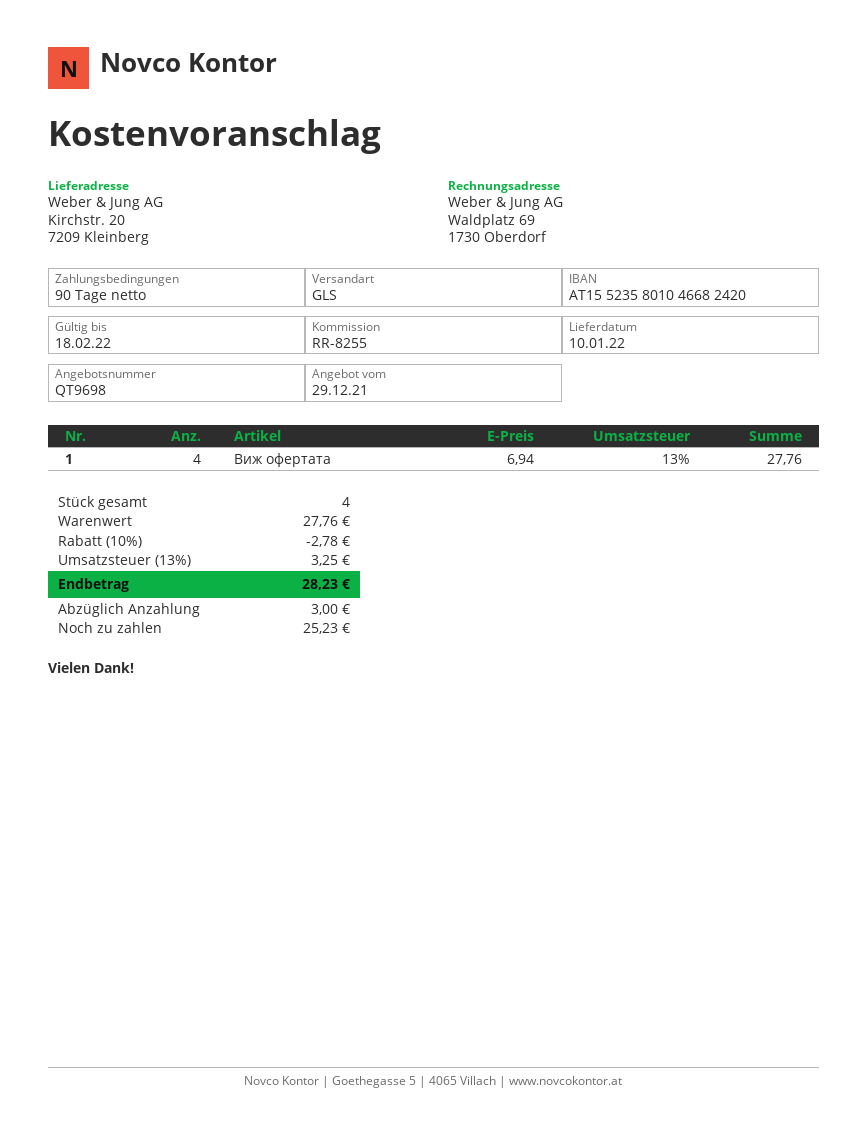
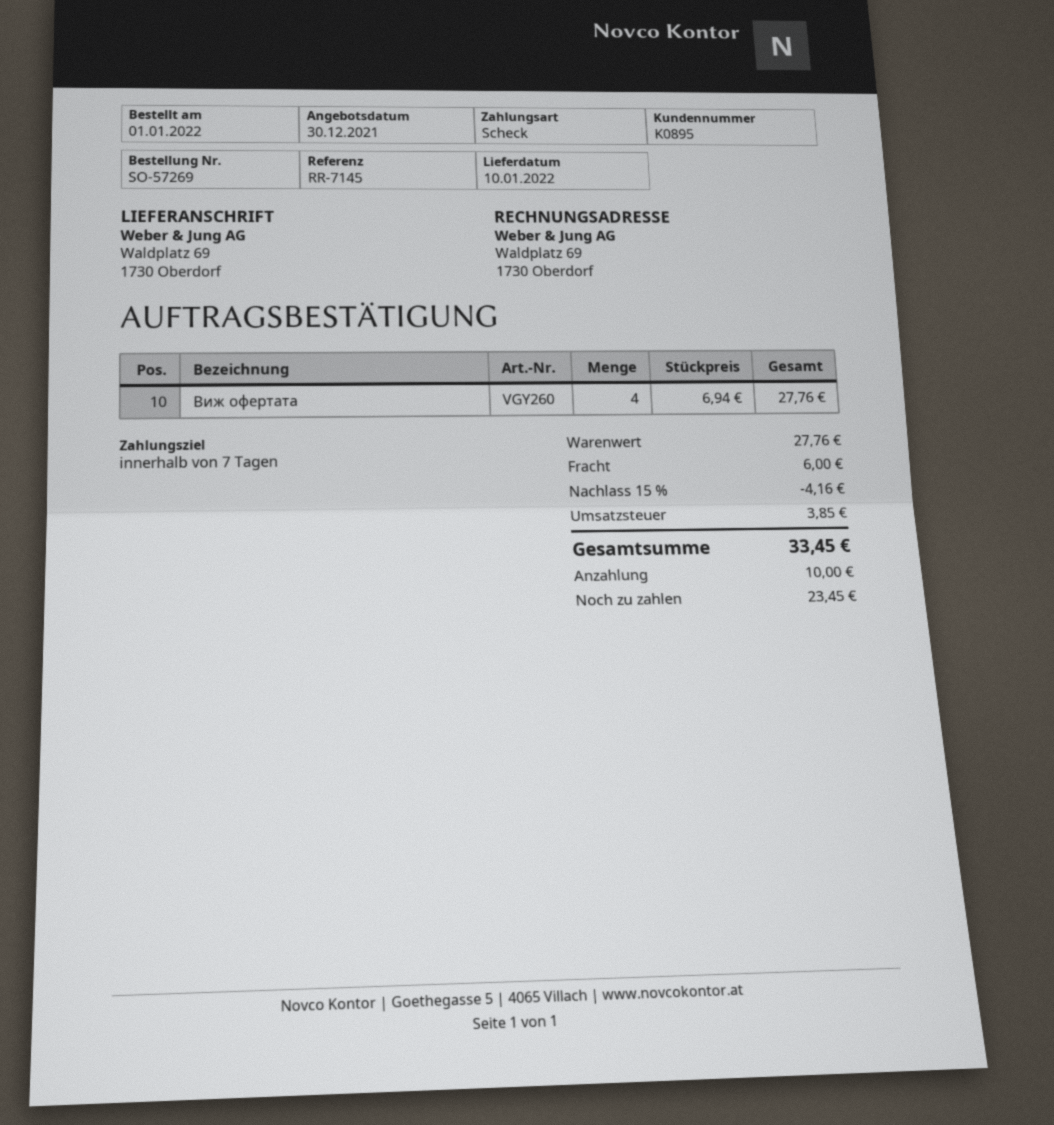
quote date: 2021-12-29 -> 2021-12-30
payment terms: 90 days -> 7 days
reference: RR-8255 -> RR-7145
ship to: Kirchstr. 20, 7209 Kleinberg -> Waldplatz 69, 1730 Oberdorf
discount: 10% = 2.78 -> 15% = 4.16
shipping: none -> 6.00
tax: 3.25 -> 3.85
total: 28.23 -> 33.45
deposit: 3.00 -> 10.00
balance: 25.23 -> 23.45

